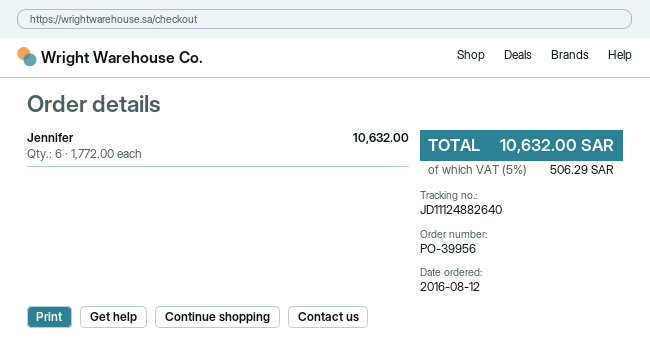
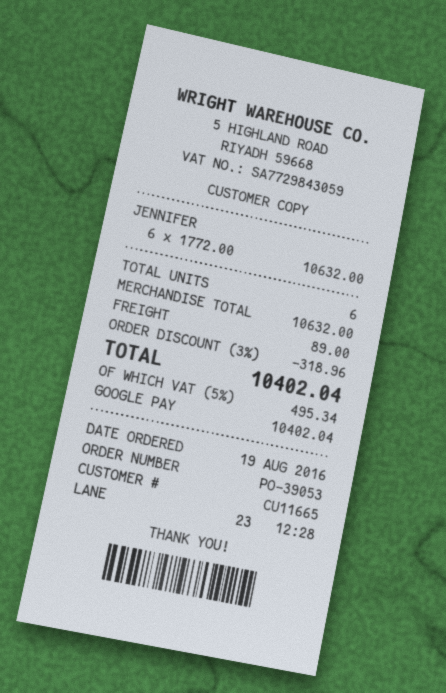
order number: PO-39956 -> PO-39053
order date: 2016-08-12 -> 2016-08-19
discount: none -> 3% = 318.96
shipping: none -> 89.00
tax: 5% = 506.29 -> 5% = 495.34
total: 10632.00 -> 10402.04

